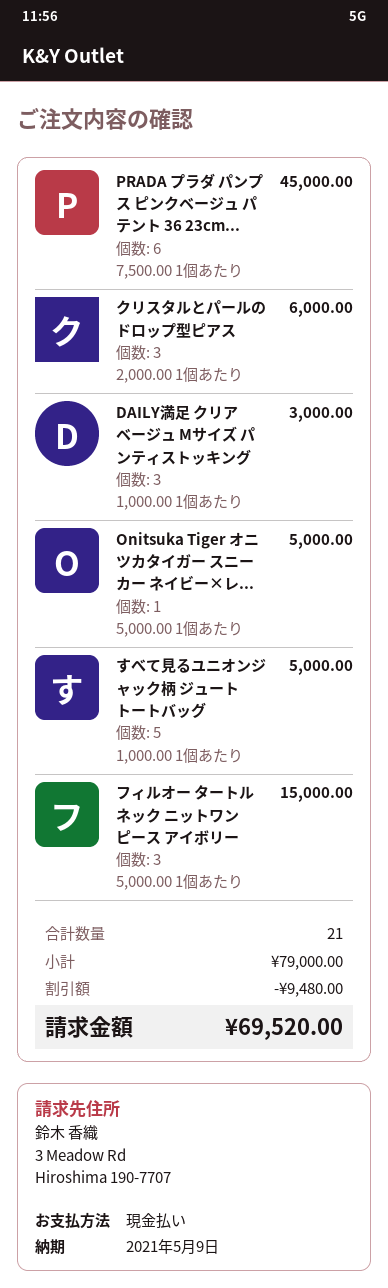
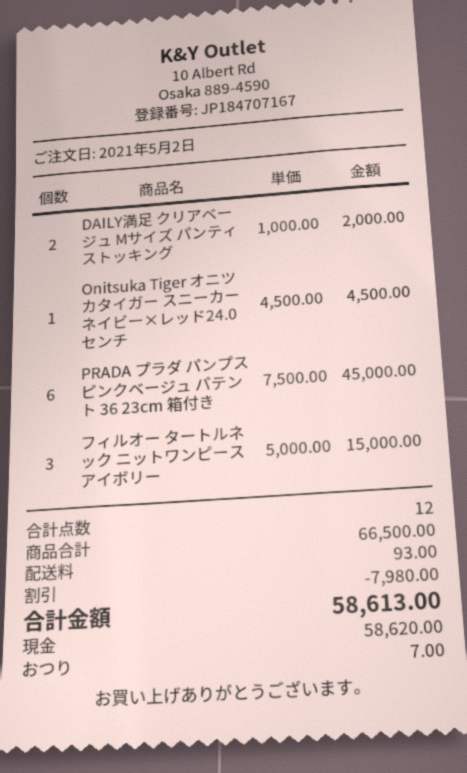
クリスタルとパールのドロップ型ピアス: 3 x 2000.00 = 6000.00 -> none
DAILY満足 クリアベージュ Mサイズ パンティストッキング: 3 x 1000.00 = 3000.00 -> 2 x 1000.00 = 2000.00
Onitsuka Tiger オニツカタイガー スニーカー ネイビー×レ...: 1 x 5000.00 = 5000.00 -> 1 x 4500.00 = 4500.00
すべて見るユニオンジャック柄 ジュートトートバッグ: 5 x 1000.00 = 5000.00 -> none
total quantity: 21 -> 12
subtotal: 79000.00 -> 66500.00
discount: 9480.00 -> 7980.00
shipping: none -> 93.00
total: 69520.00 -> 58613.00

